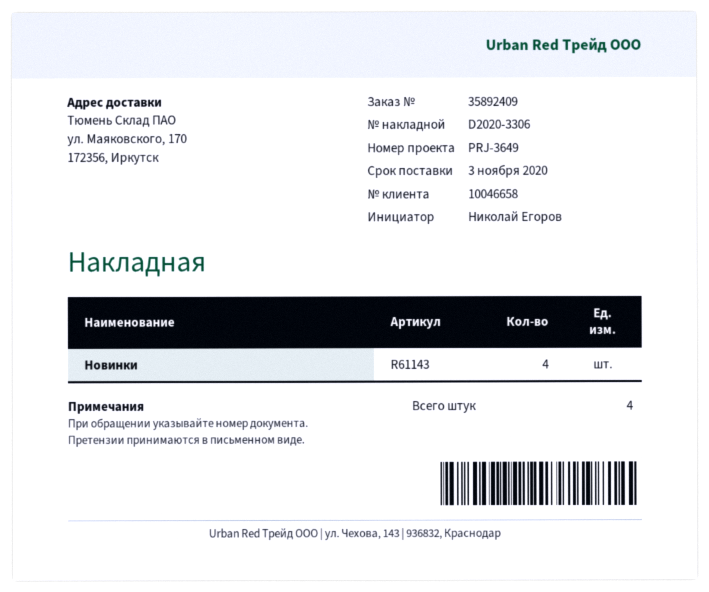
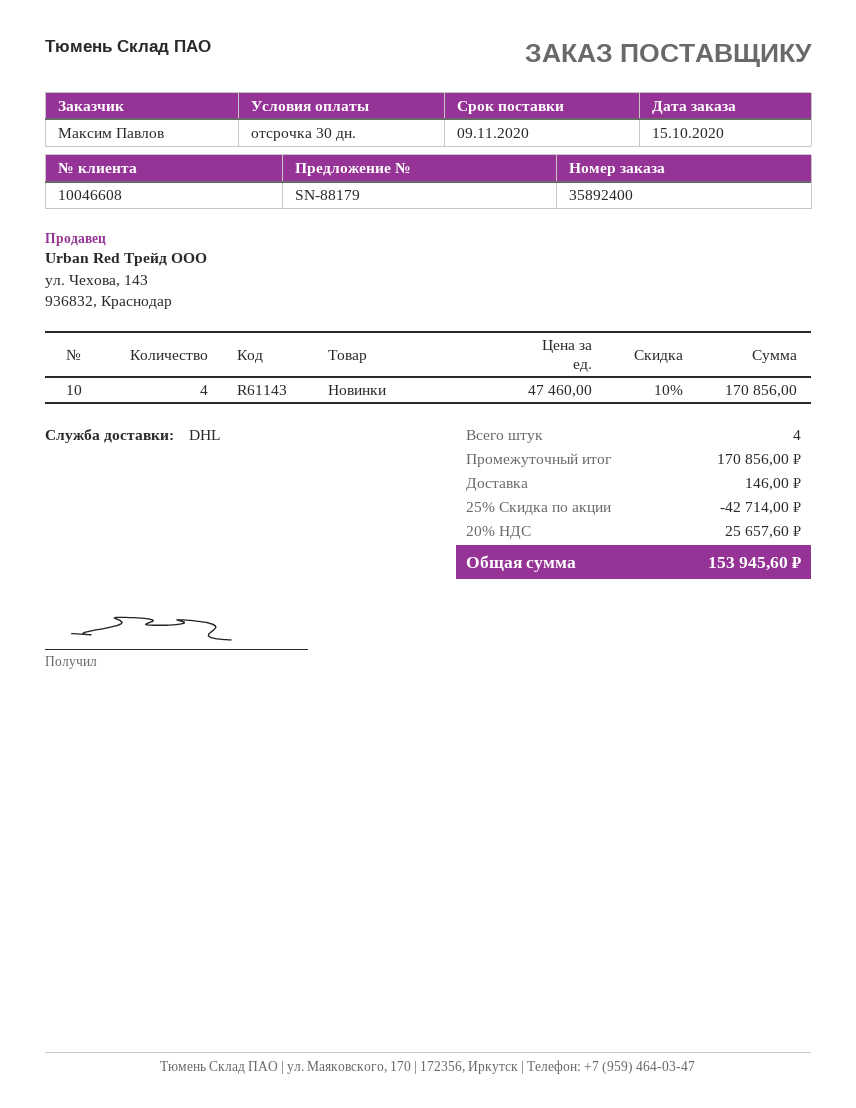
order number: 35892409 -> 35892400
delivery date: 2020-11-03 -> 2020-11-09
customer number: 10046658 -> 10046608
ordered by: Николай Егоров -> Максим Павлов

